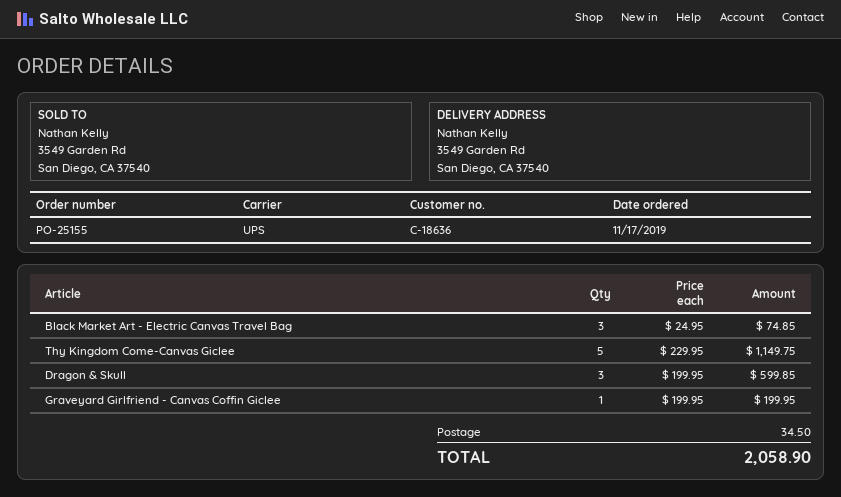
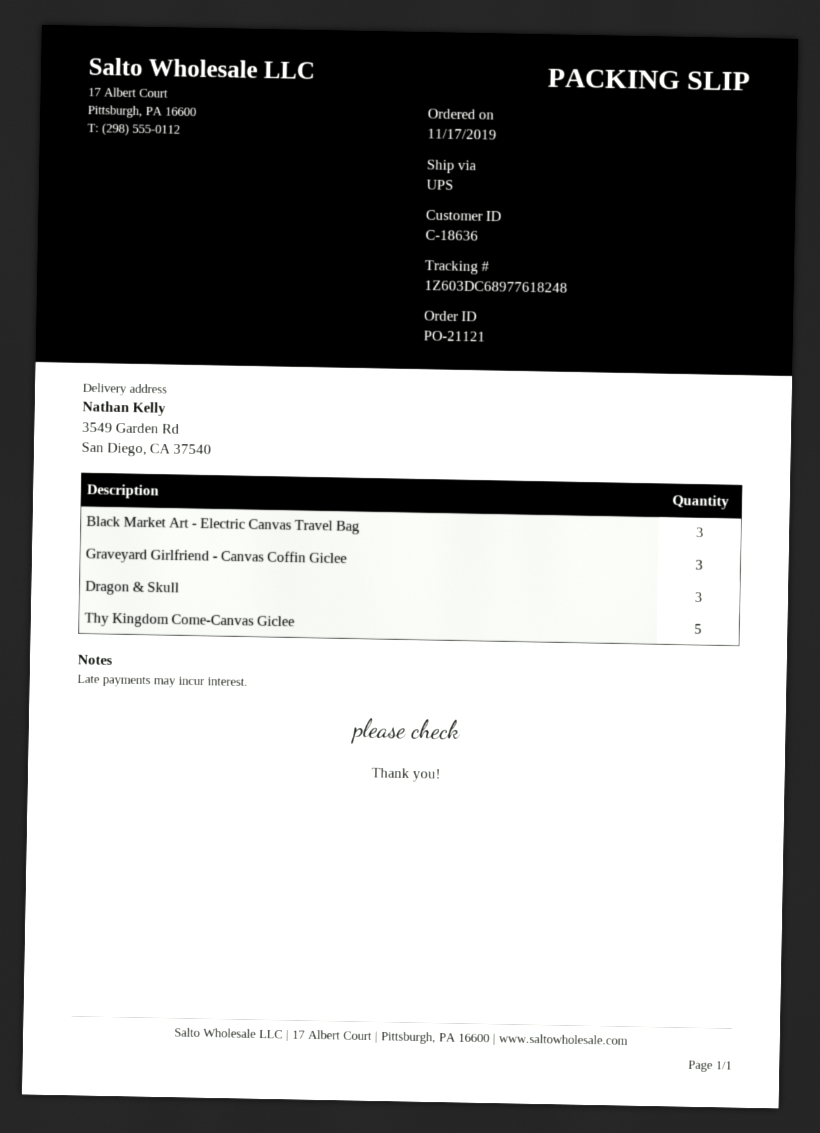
order number: PO-25155 -> PO-21121
Graveyard Girlfriend - Canvas Coffin Giclee: 1 -> 3

